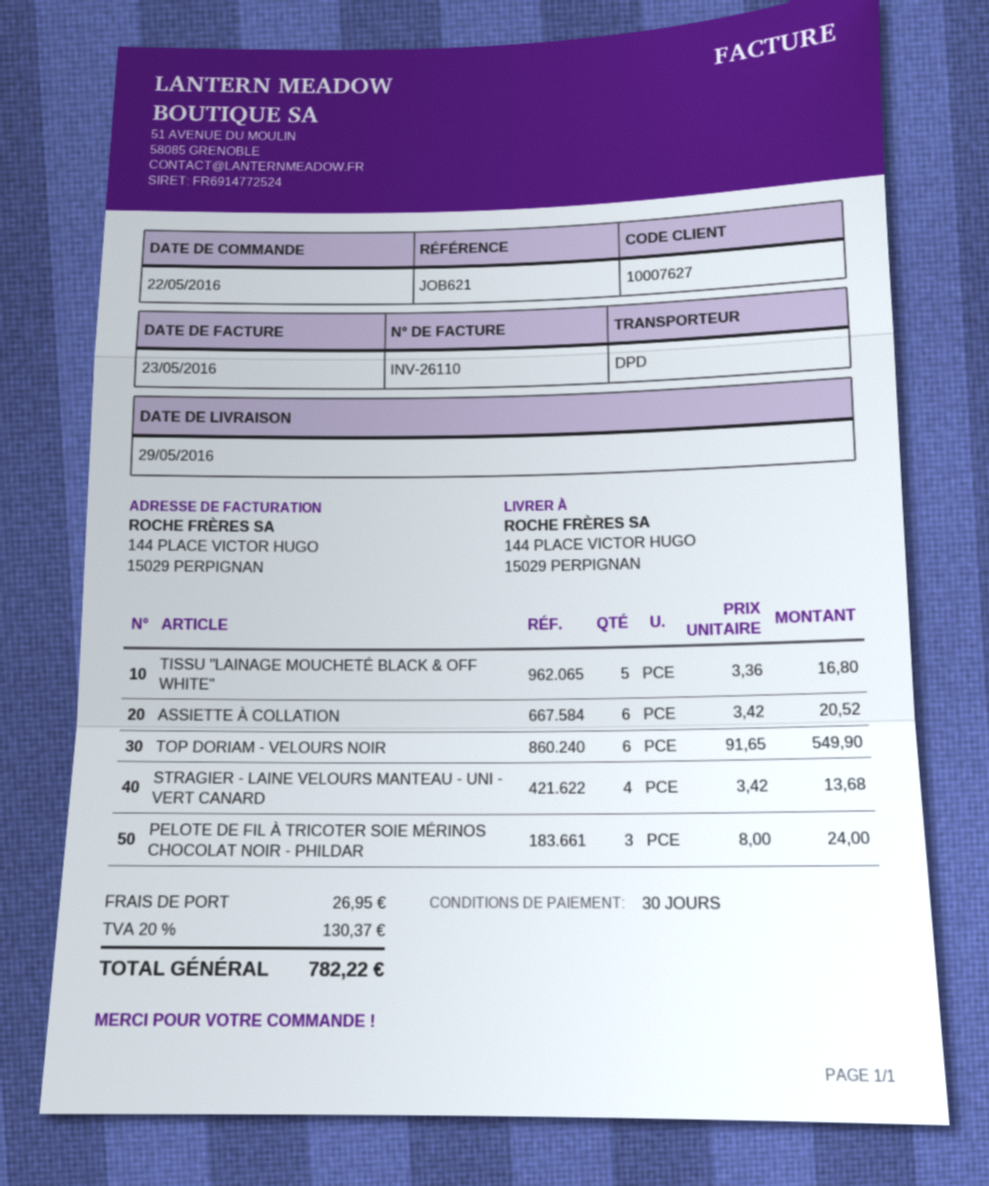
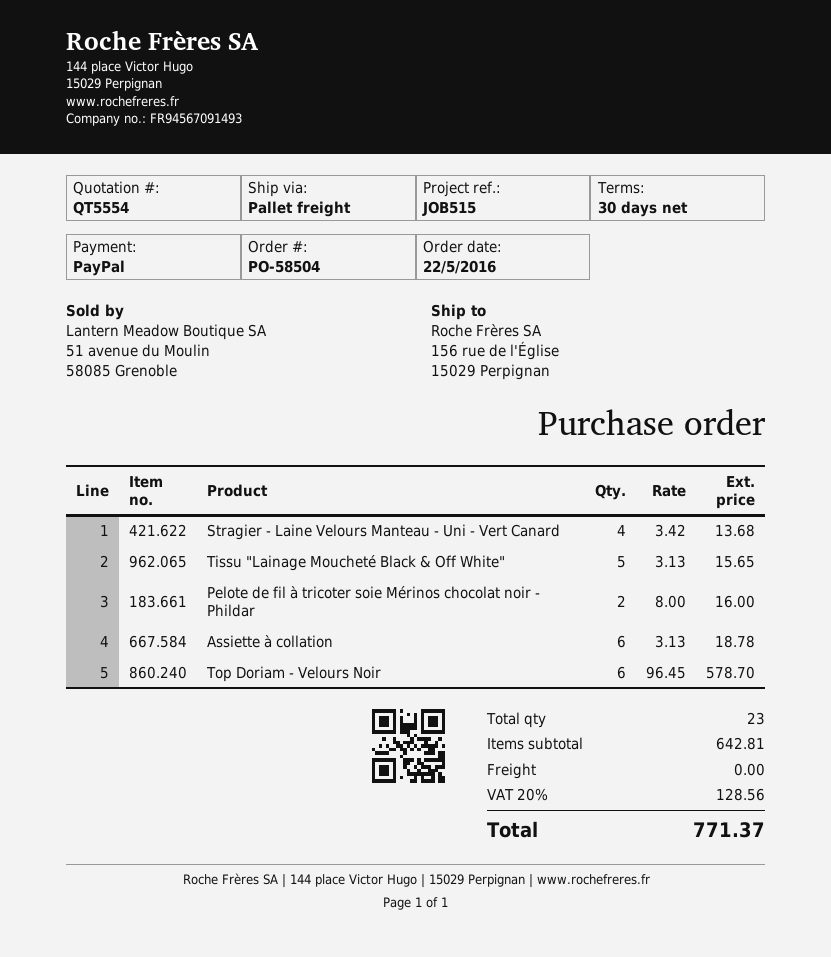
reference: JOB621 -> JOB515
shipping method: DPD -> pallet freight
ship to: 144 PLACE VICTOR HUGO, 15029 PERPIGNAN -> 156 rue de l'Église, 15029 Perpignan
TISSU "LAINAGE MOUCHETÉ BLACK & OFF WHITE": 5 x 3.36 = 16.80 -> 5 x 3.13 = 15.65
ASSIETTE À COLLATION: 6 x 3.42 = 20.52 -> 6 x 3.13 = 18.78
TOP DORIAM - VELOURS NOIR: 6 x 91.65 = 549.90 -> 6 x 96.45 = 578.70
PELOTE DE FIL À TRICOTER SOIE MÉRINOS CHOCOLAT NOIR - PHILDAR: 3 x 8.00 = 24.00 -> 2 x 8.00 = 16.00
shipping: 26.95 -> 0.00
tax: 20% = 130.37 -> 20% = 128.56
total: 782.22 -> 771.37

